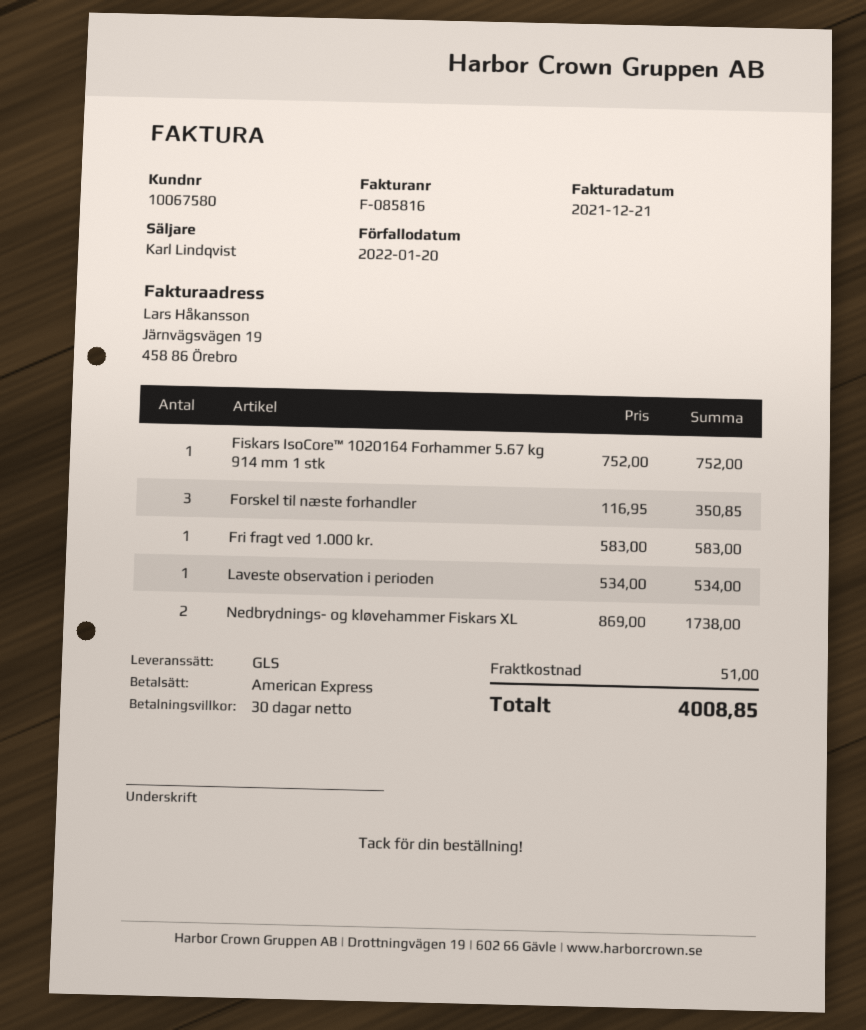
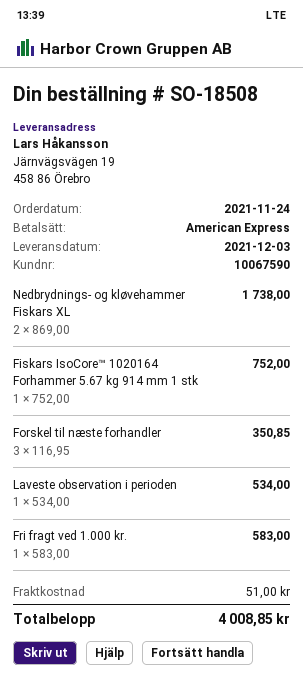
customer number: 10067580 -> 10067590

